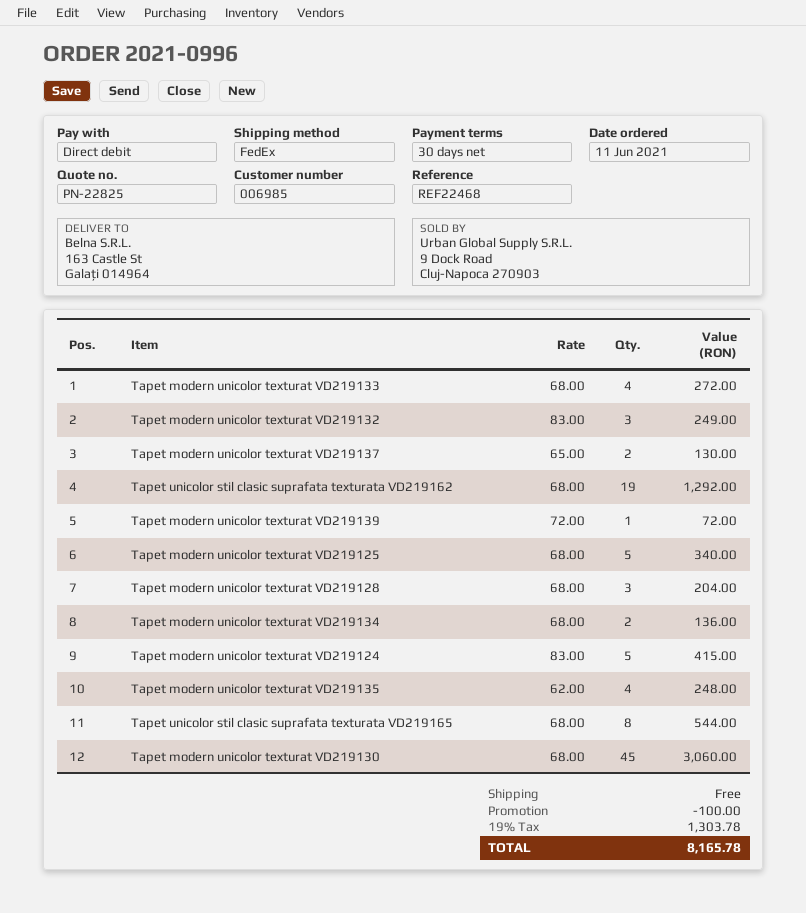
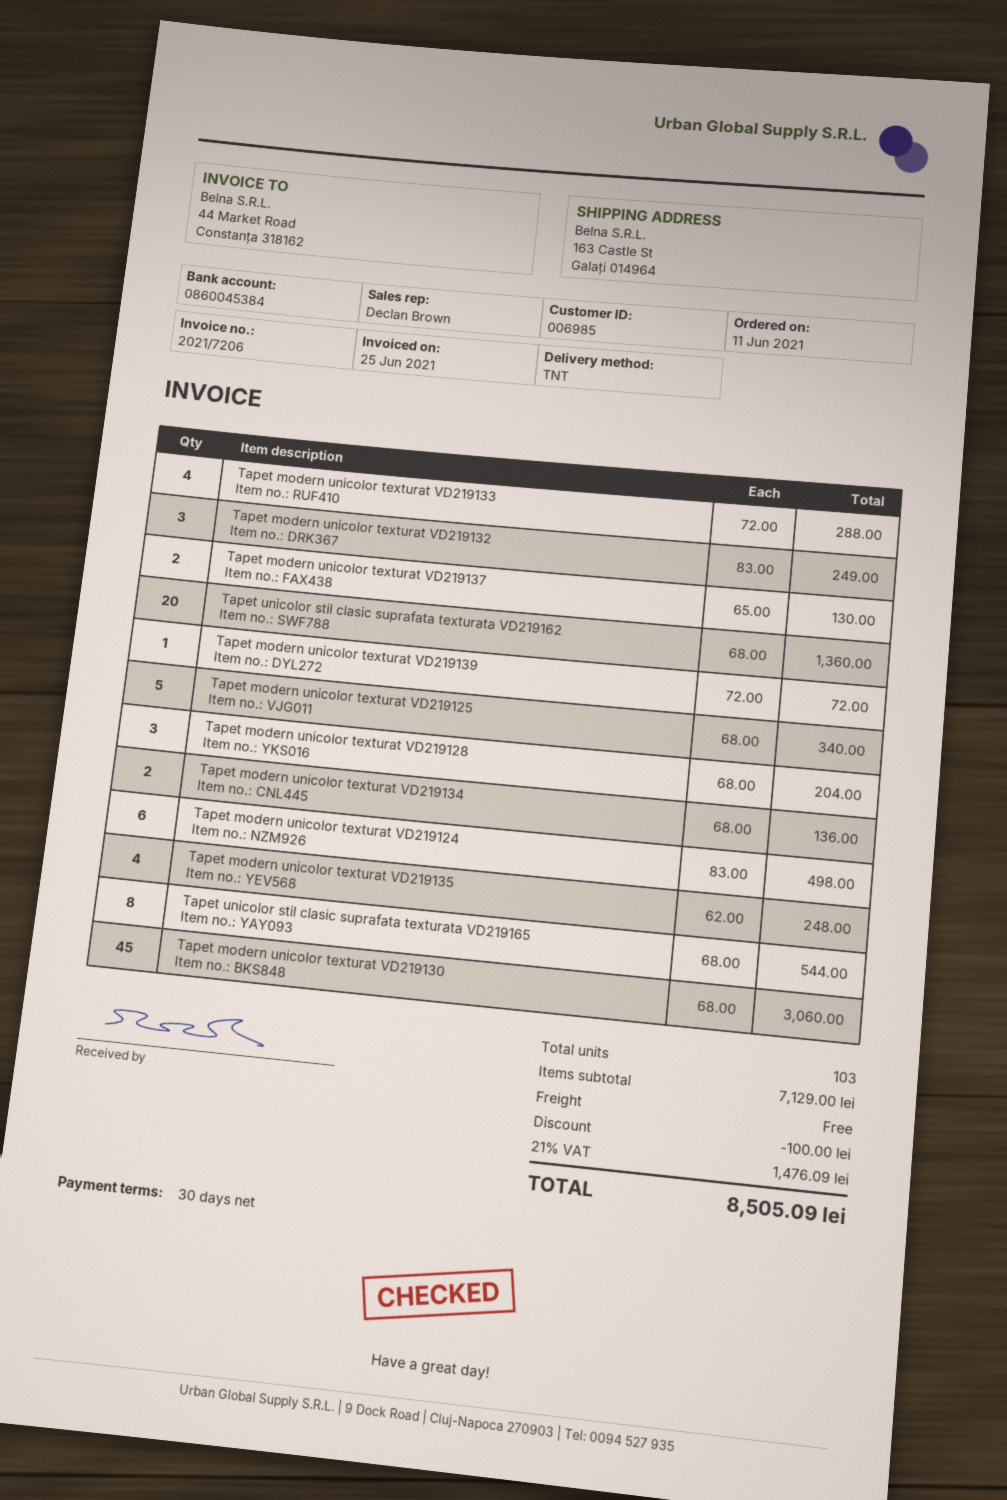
shipping method: FedEx -> TNT
Tapet modern unicolor texturat VD219133: 4 x 68.00 = 272.00 -> 4 x 72.00 = 288.00
Tapet unicolor stil clasic suprafata texturata VD219162: 19 x 68.00 = 1292.00 -> 20 x 68.00 = 1360.00
Tapet modern unicolor texturat VD219124: 5 x 83.00 = 415.00 -> 6 x 83.00 = 498.00
tax: 19% = 1303.78 -> 21% = 1476.09
total: 8165.78 -> 8505.09

